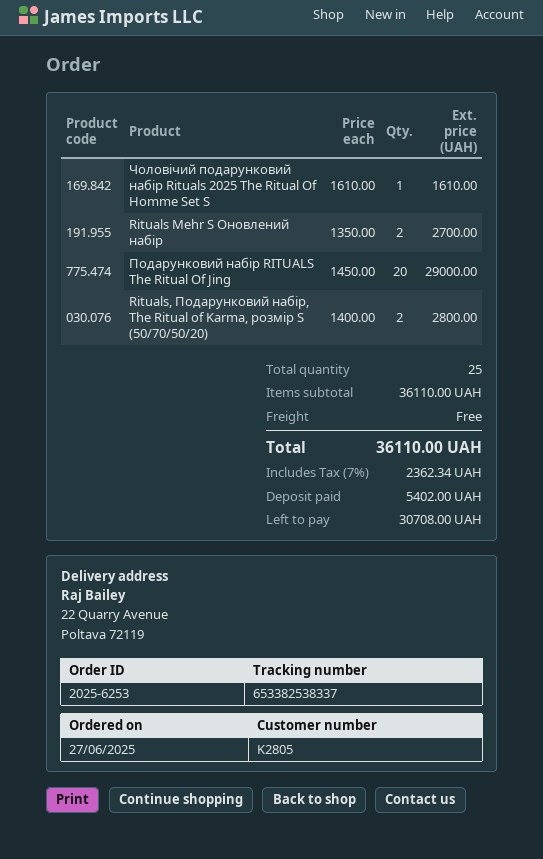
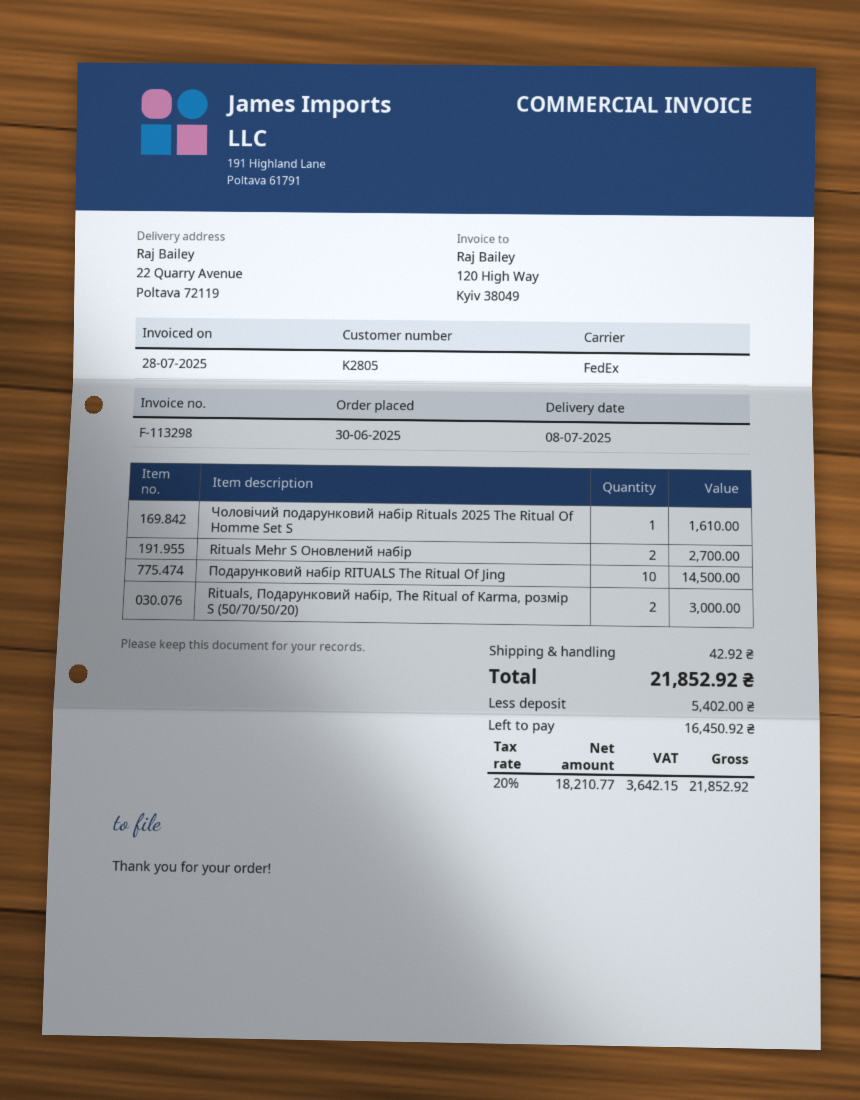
order date: 2025-06-27 -> 2025-06-30
Подарунковий набір RITUALS The Ritual Of Jing: 20 for 29000.00 -> 10 for 14500.00
Rituals, Подарунковий набір, The Ritual of Karma, розмір S (50/70/50/20): 2 for 2800.00 -> 2 for 3000.00
shipping: 0.00 -> 42.92
tax: 7% = 2362.34 -> 20% = 3642.15
total: 36110.00 -> 21852.92
balance: 30708.00 -> 16450.92

